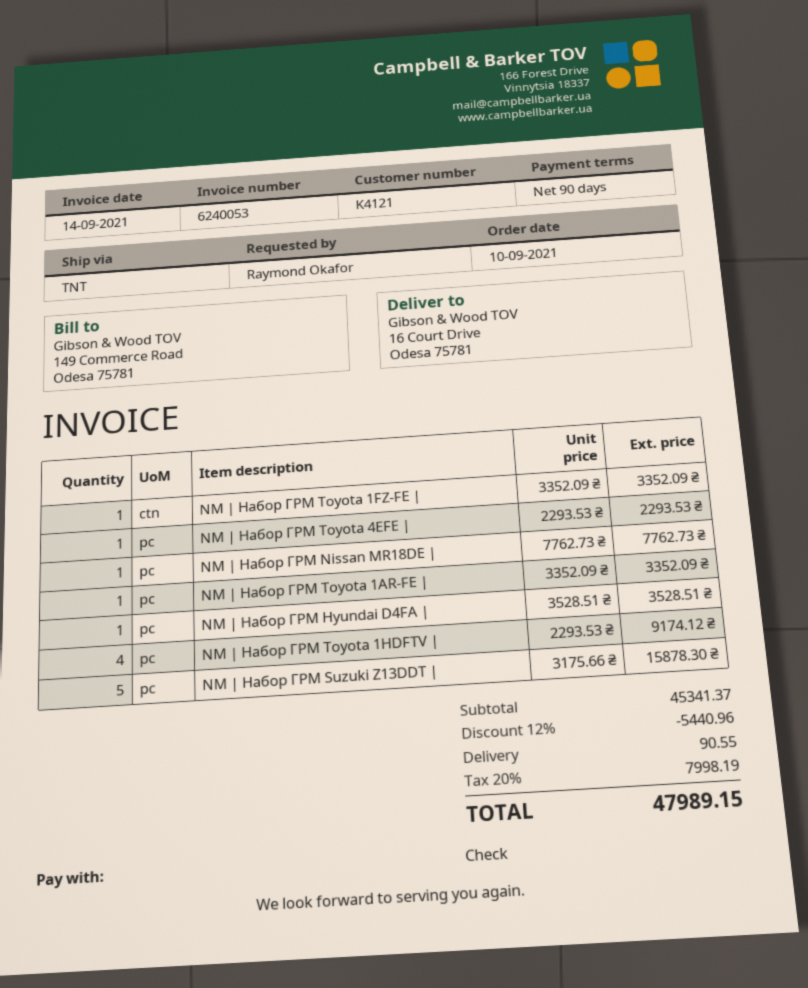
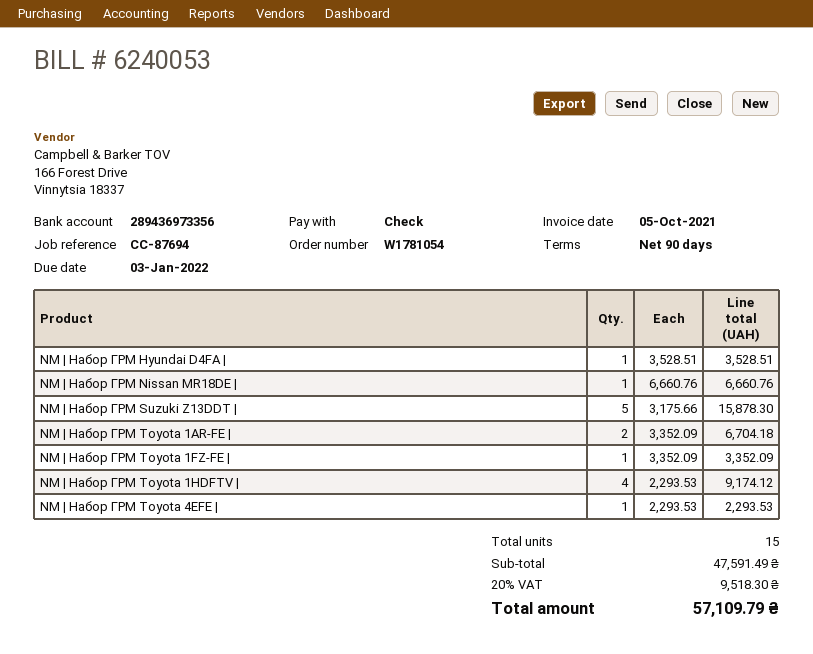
invoice date: 2021-09-14 -> 2021-10-05
NM | Набор ГРМ Nissan MR18DE |: 1 x 7762.73 = 7762.73 -> 1 x 6660.76 = 6660.76
NM | Набор ГРМ Toyota 1AR-FE |: 1 x 3352.09 = 3352.09 -> 2 x 3352.09 = 6704.18
subtotal: 45341.37 -> 47591.49
discount: 12% = 5440.96 -> none
shipping: 90.55 -> none
tax: 20% = 7998.19 -> 20% = 9518.30
total: 47989.15 -> 57109.79

